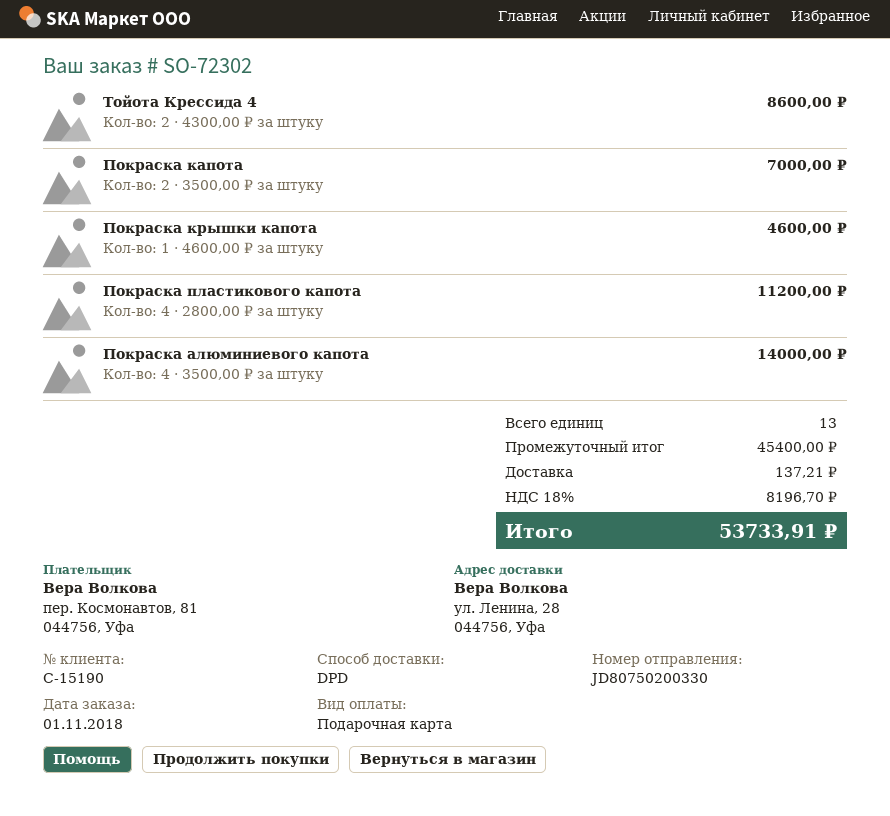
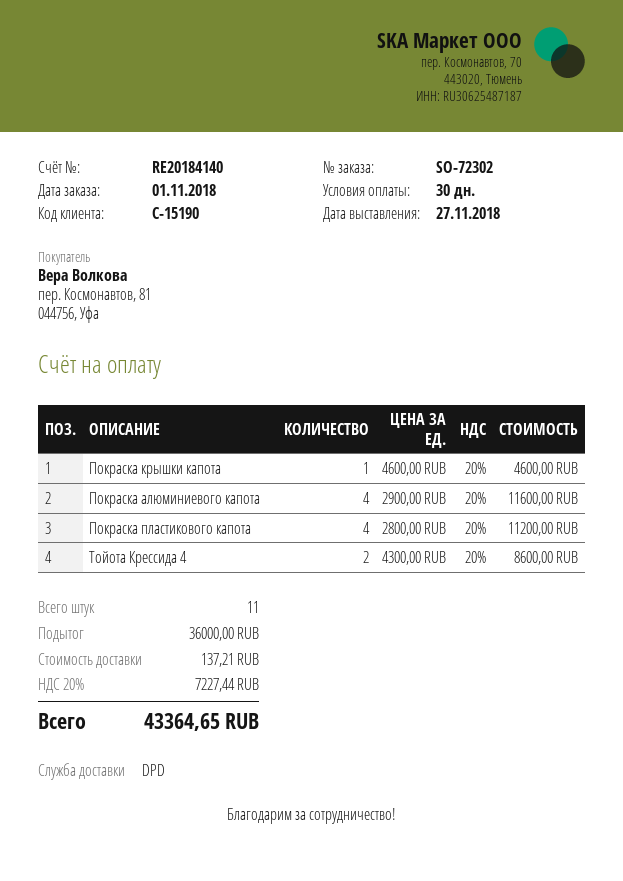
Покраска капота: 2 x 3500.00 = 7000.00 -> none
Покраска алюминиевого капота: 4 x 3500.00 = 14000.00 -> 4 x 2900.00 = 11600.00
total quantity: 13 -> 11
subtotal: 45400.00 -> 36000.00
tax: 18% = 8196.70 -> 20% = 7227.44
total: 53733.91 -> 43364.65

